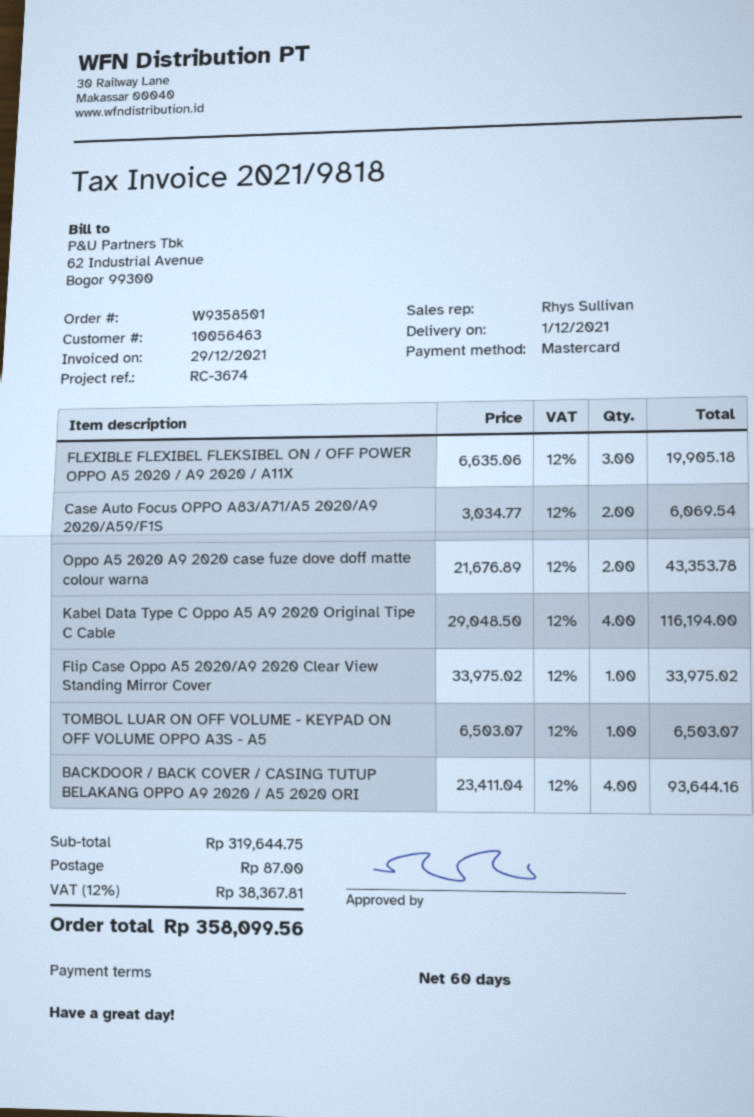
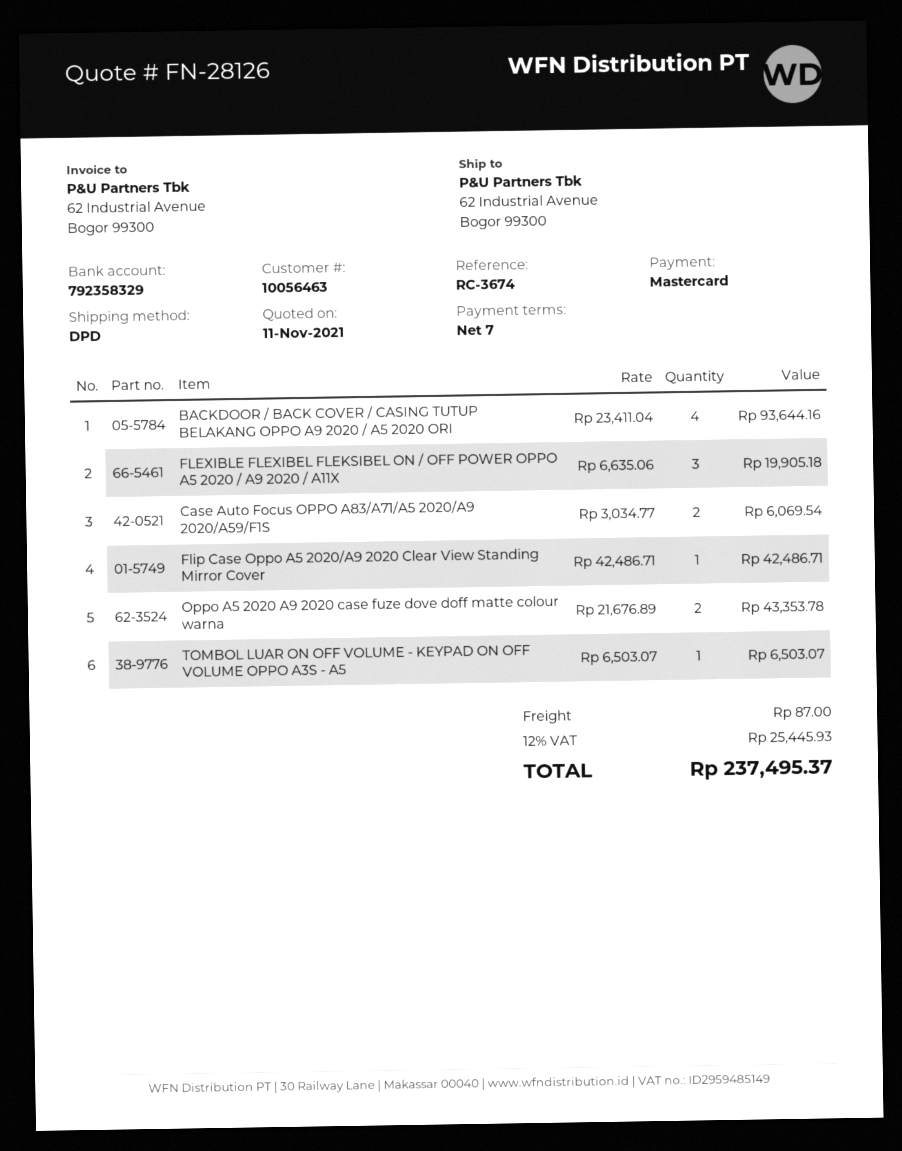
payment terms: 60 days -> 7 days
Kabel Data Type C Oppo A5 A9 2020 Original Tipe C Cable: 4 x 29048.50 = 116194.00 -> none
Flip Case Oppo A5 2020/A9 2020 Clear View Standing Mirror Cover: 1 x 33975.02 = 33975.02 -> 1 x 42486.71 = 42486.71
tax: 12% = 38367.81 -> 12% = 25445.93
total: 358099.56 -> 237495.37

